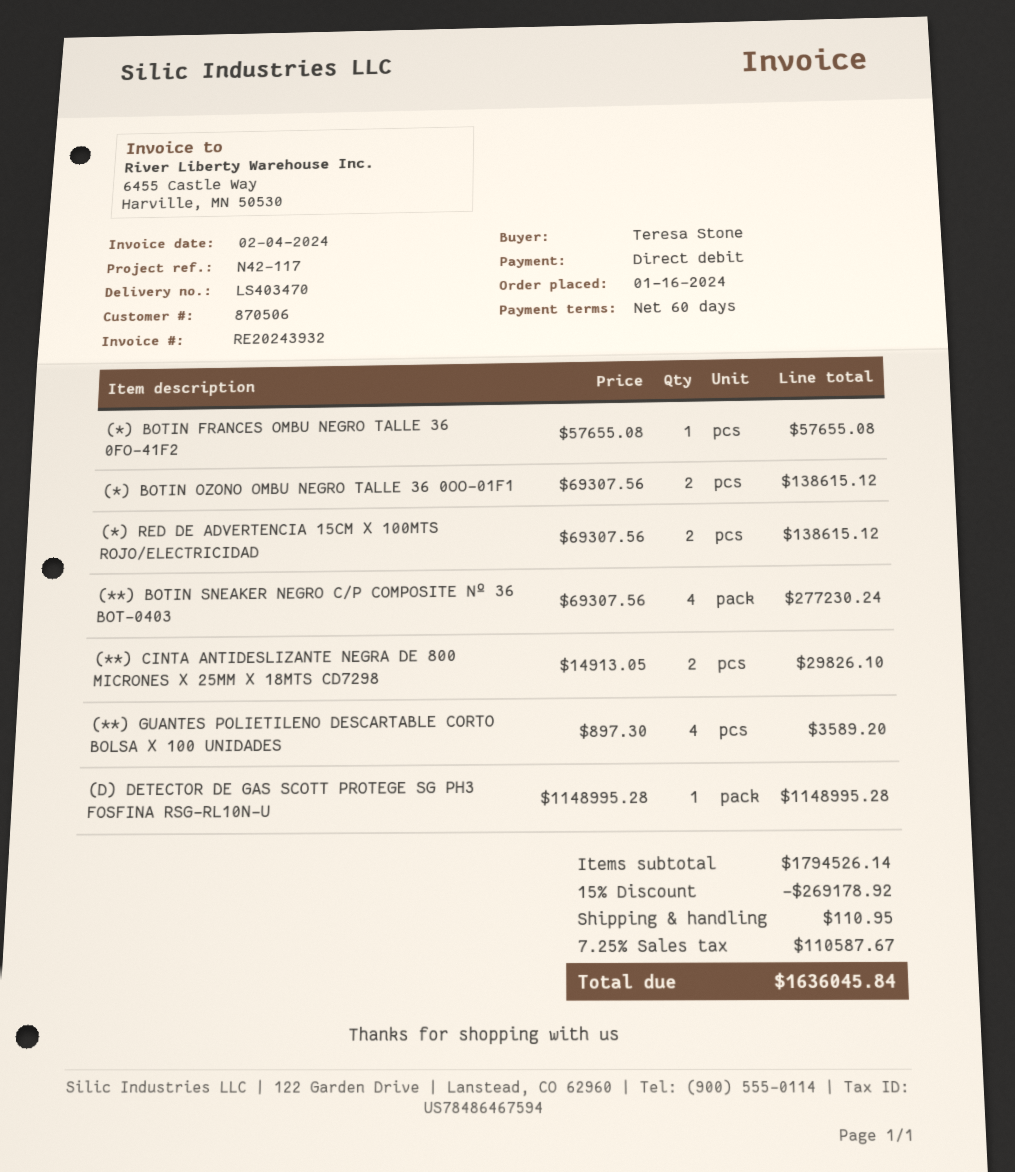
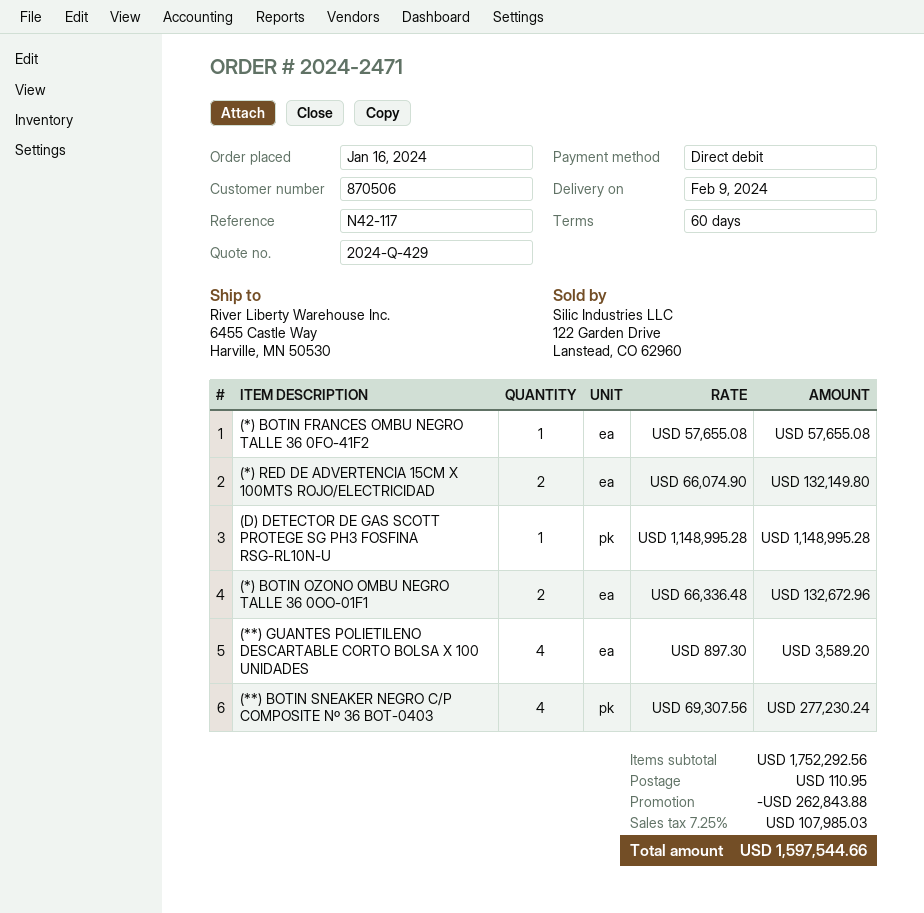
(*) BOTIN OZONO OMBU NEGRO TALLE 36 0OO-01F1: 2 x 69307.56 = 138615.12 -> 2 x 66336.48 = 132672.96
(*) RED DE ADVERTENCIA 15CM X 100MTS ROJO/ELECTRICIDAD: 2 x 69307.56 = 138615.12 -> 2 x 66074.90 = 132149.80
(**) CINTA ANTIDESLIZANTE NEGRA DE 800 MICRONES X 25MM X 18MTS CD7298: 2 x 14913.05 = 29826.10 -> none
subtotal: 1794526.14 -> 1752292.56
discount: 269178.92 -> 262843.88
tax: 7.25% = 110587.67 -> 7.25% = 107985.03
total: 1636045.84 -> 1597544.66

